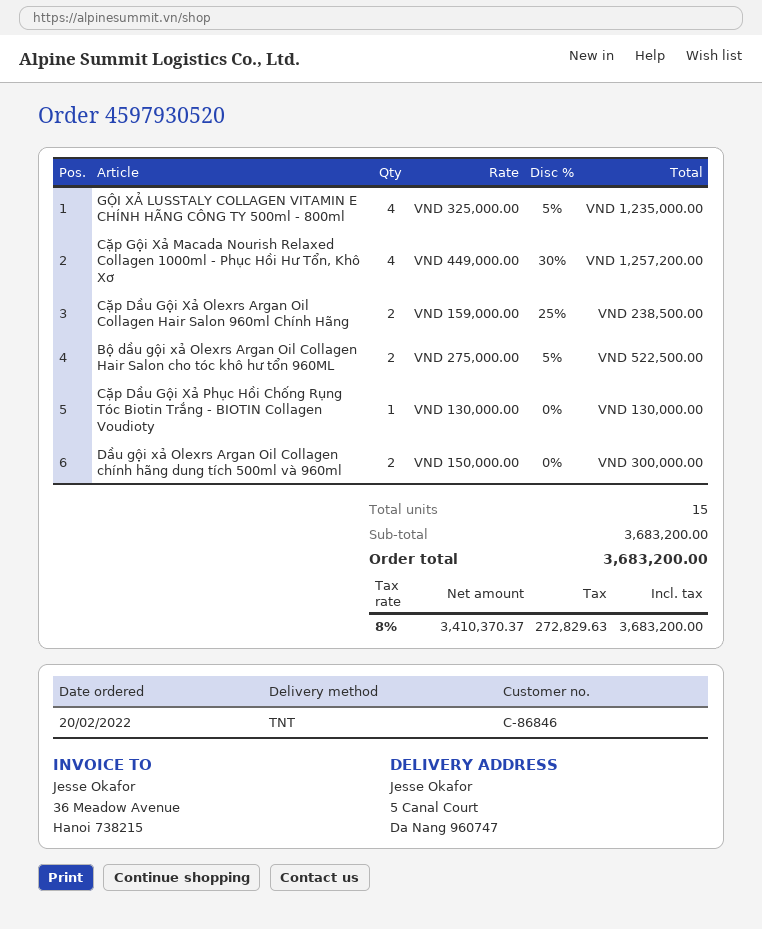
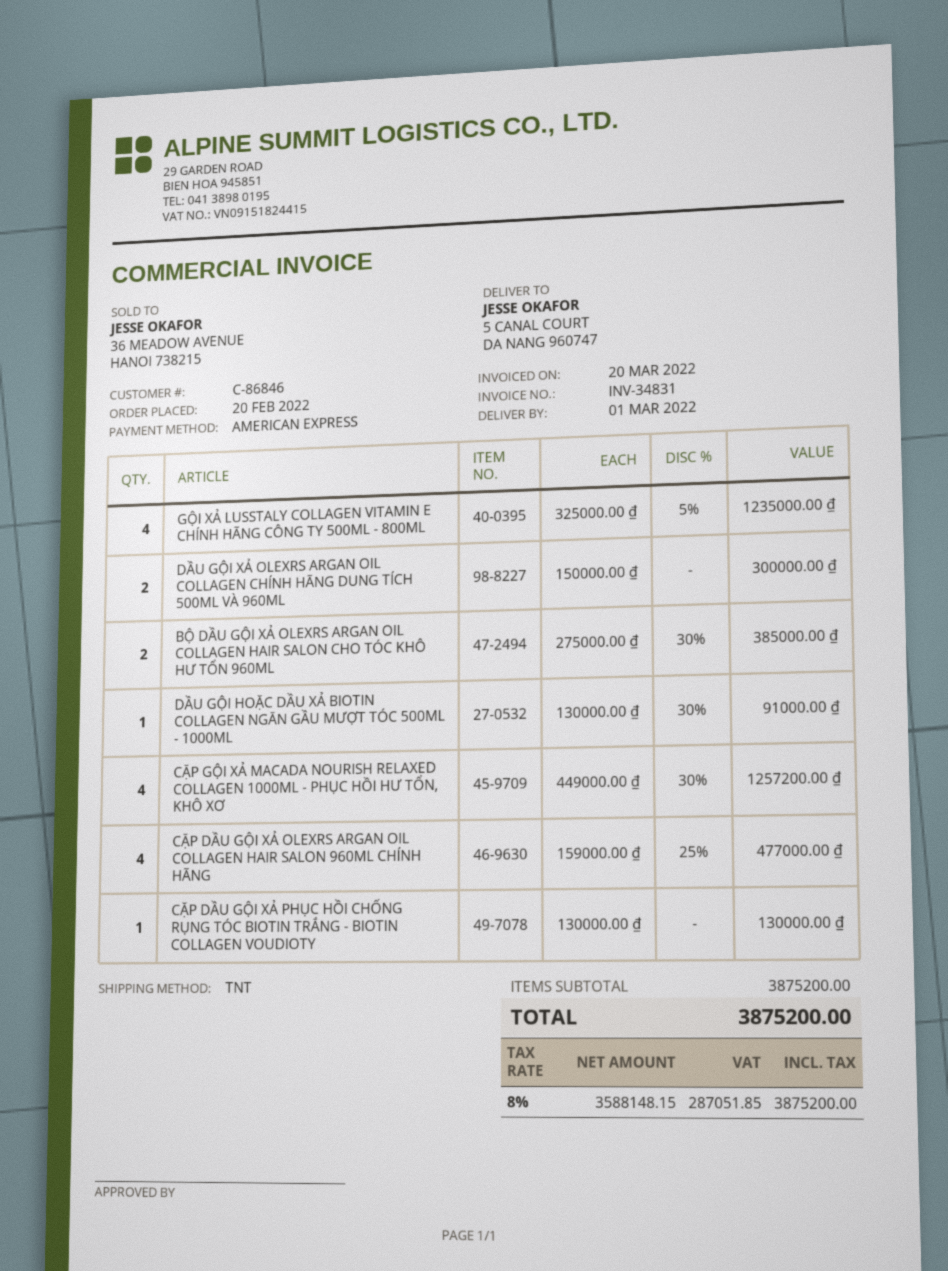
Cặp Dầu Gội Xả Olexrs Argan Oil Collagen Hair Salon 960ml Chính Hãng: 2 x 159000.00 - 25% = 238500.00 -> 4 x 159000.00 - 25% = 477000.00
Bộ dầu gội xả Olexrs Argan Oil Collagen Hair Salon cho tóc khô hư tổn 960ML: 2 x 275000.00 - 5% = 522500.00 -> 2 x 275000.00 - 30% = 385000.00
DẦU GỘI HOẶC DẦU XẢ BIOTIN COLLAGEN NGĂN GẦU MƯỢT TÓC 500ML - 1000ML: none -> 1 x 130000.00 - 30% = 91000.00
subtotal: 3683200.00 -> 3875200.00
net: 3410370.37 -> 3588148.15
tax: 8% = 272829.63 -> 8% = 287051.85
total: 3683200.00 -> 3875200.00

